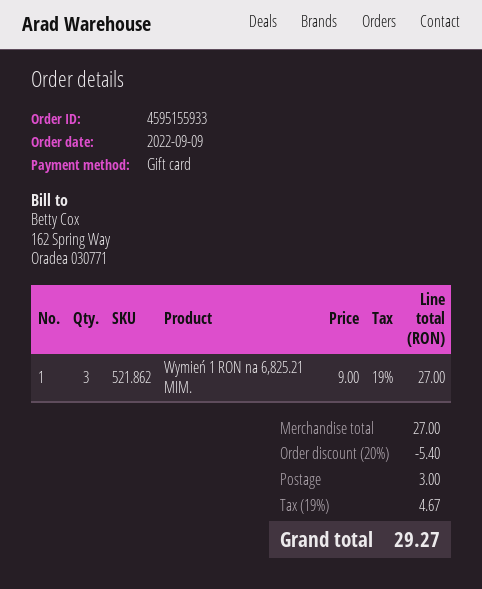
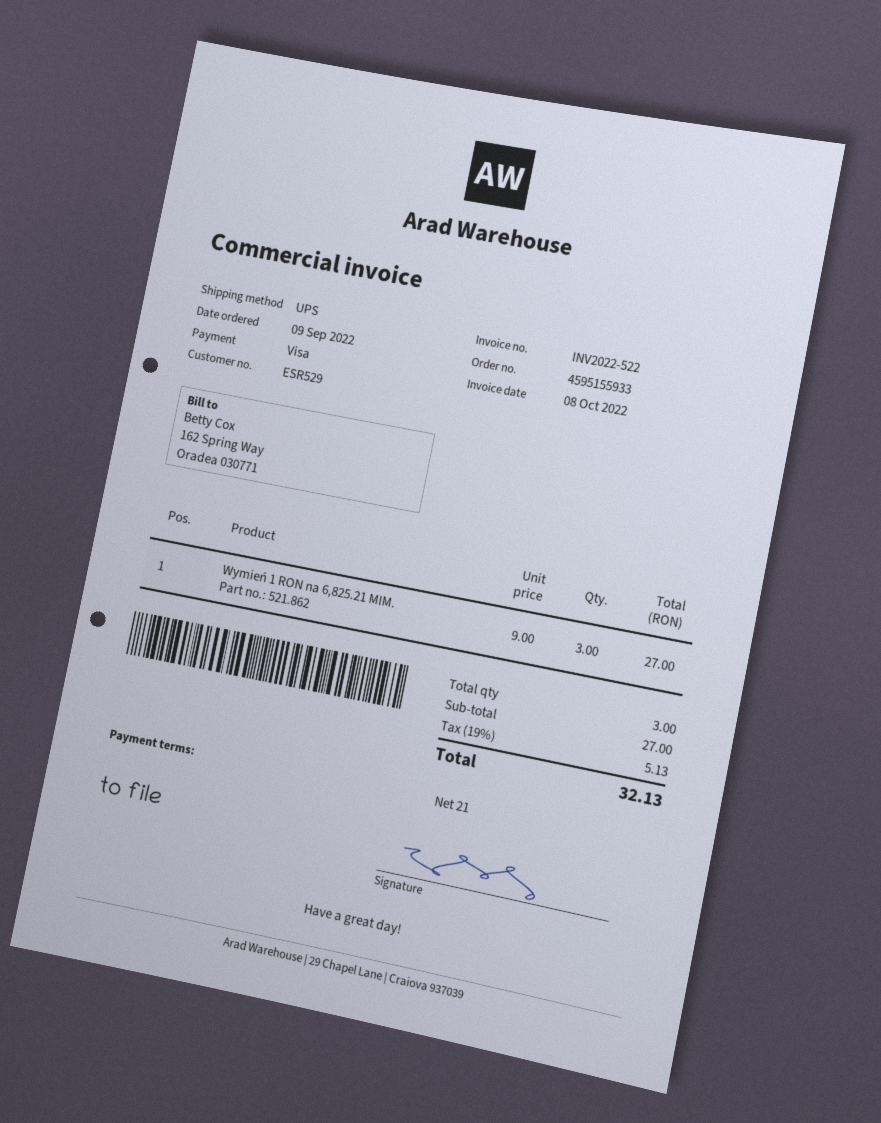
payment method: gift card -> Visa
discount: 20% = 5.40 -> none
shipping: 3.00 -> none
tax: 19% = 4.67 -> 19% = 5.13
total: 29.27 -> 32.13

